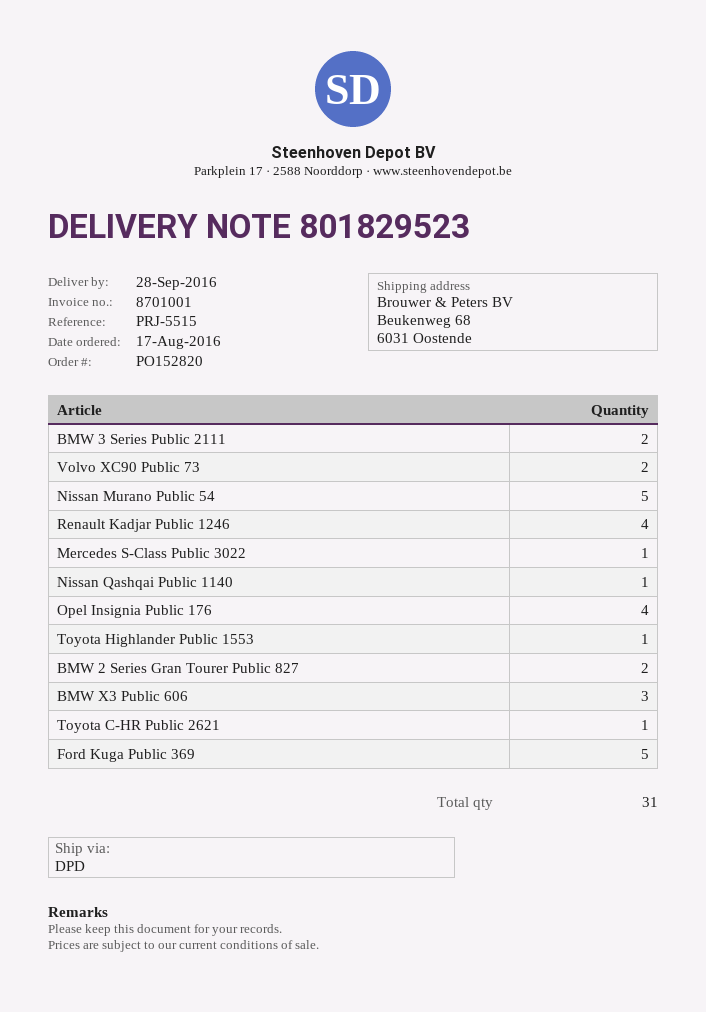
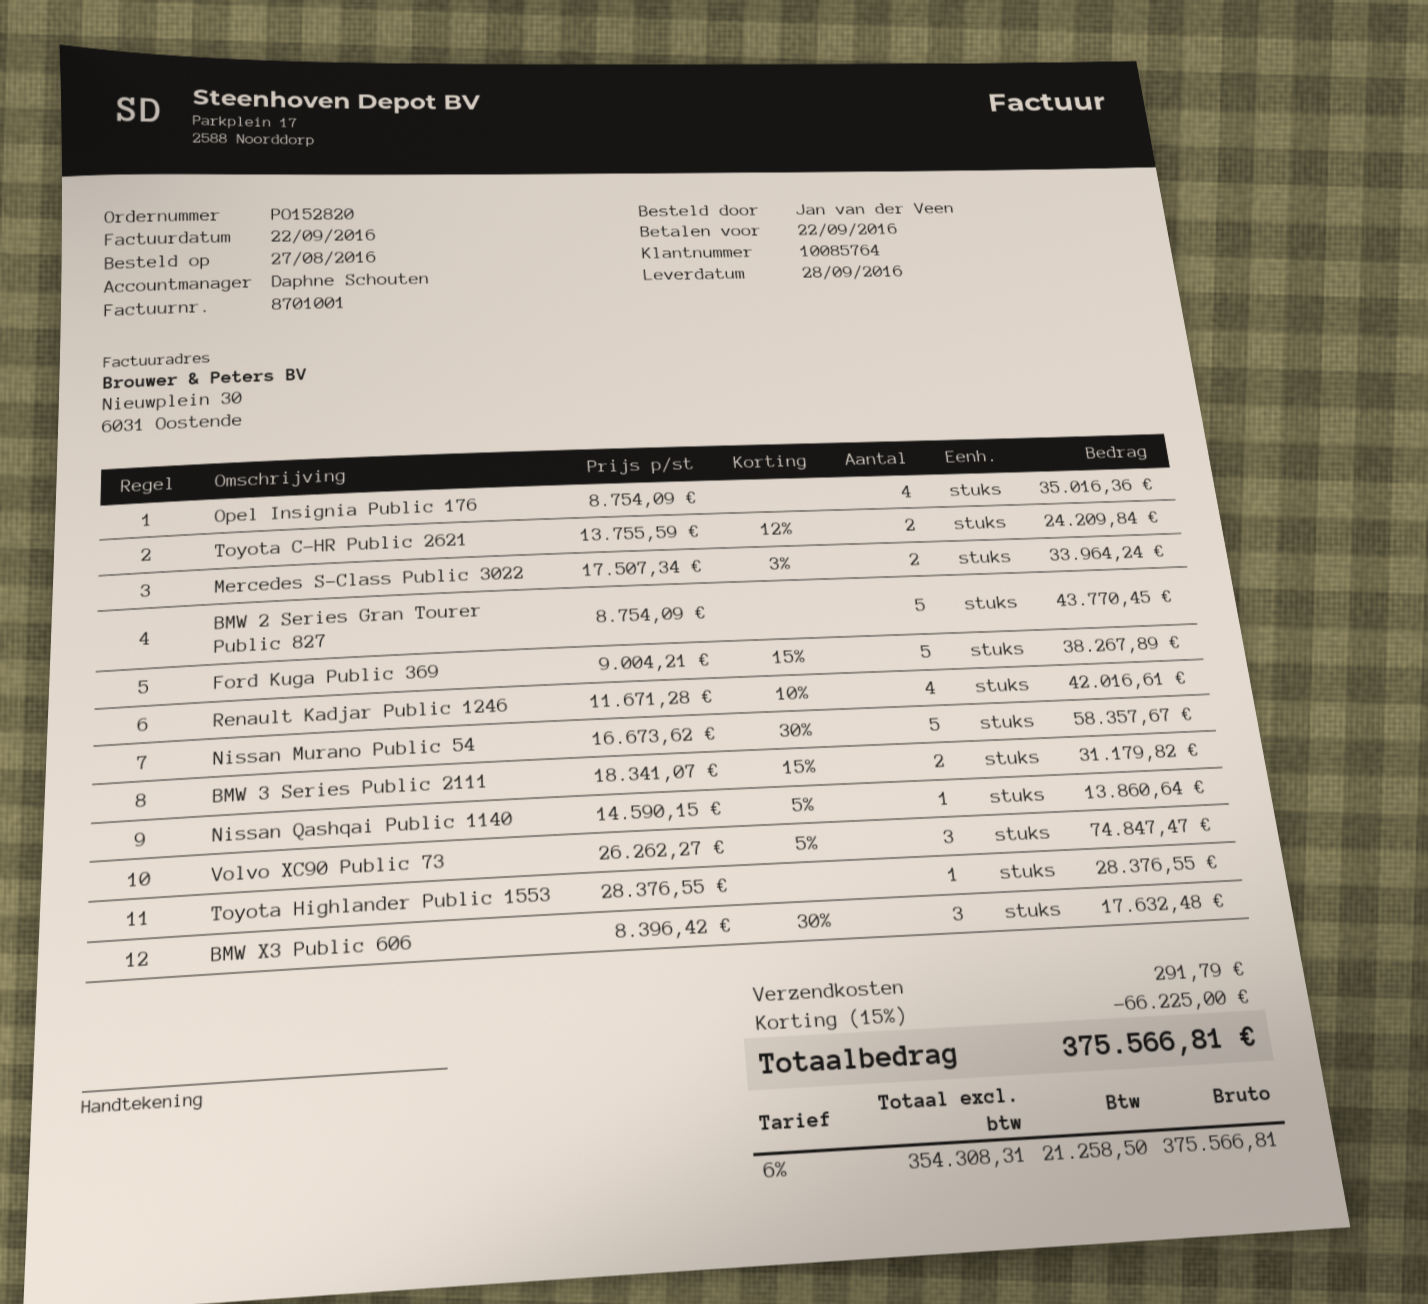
order date: 2016-08-17 -> 2016-08-27
Volvo XC90 Public 73: 2 -> 3
Mercedes S-Class Public 3022: 1 -> 2
BMW 2 Series Gran Tourer Public 827: 2 -> 5
Toyota C-HR Public 2621: 1 -> 2

